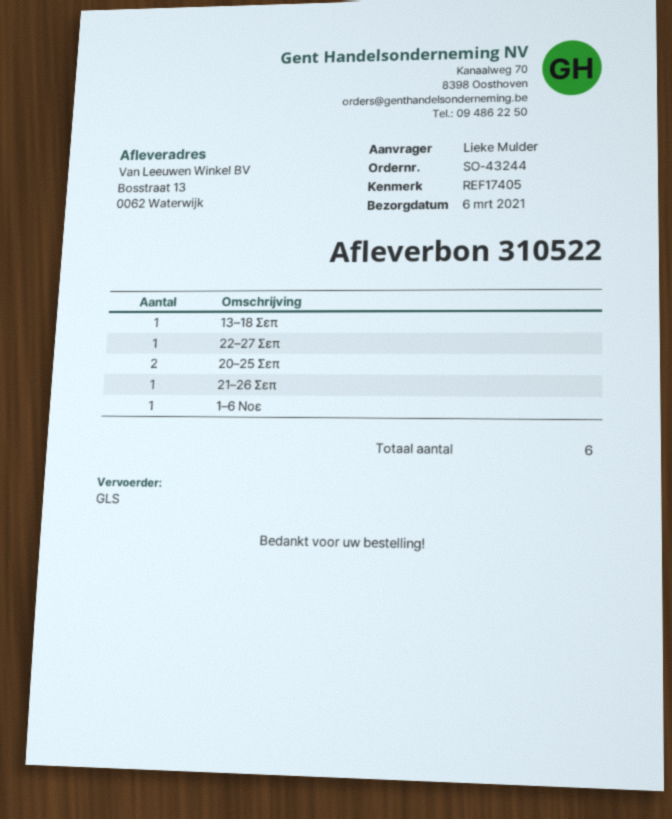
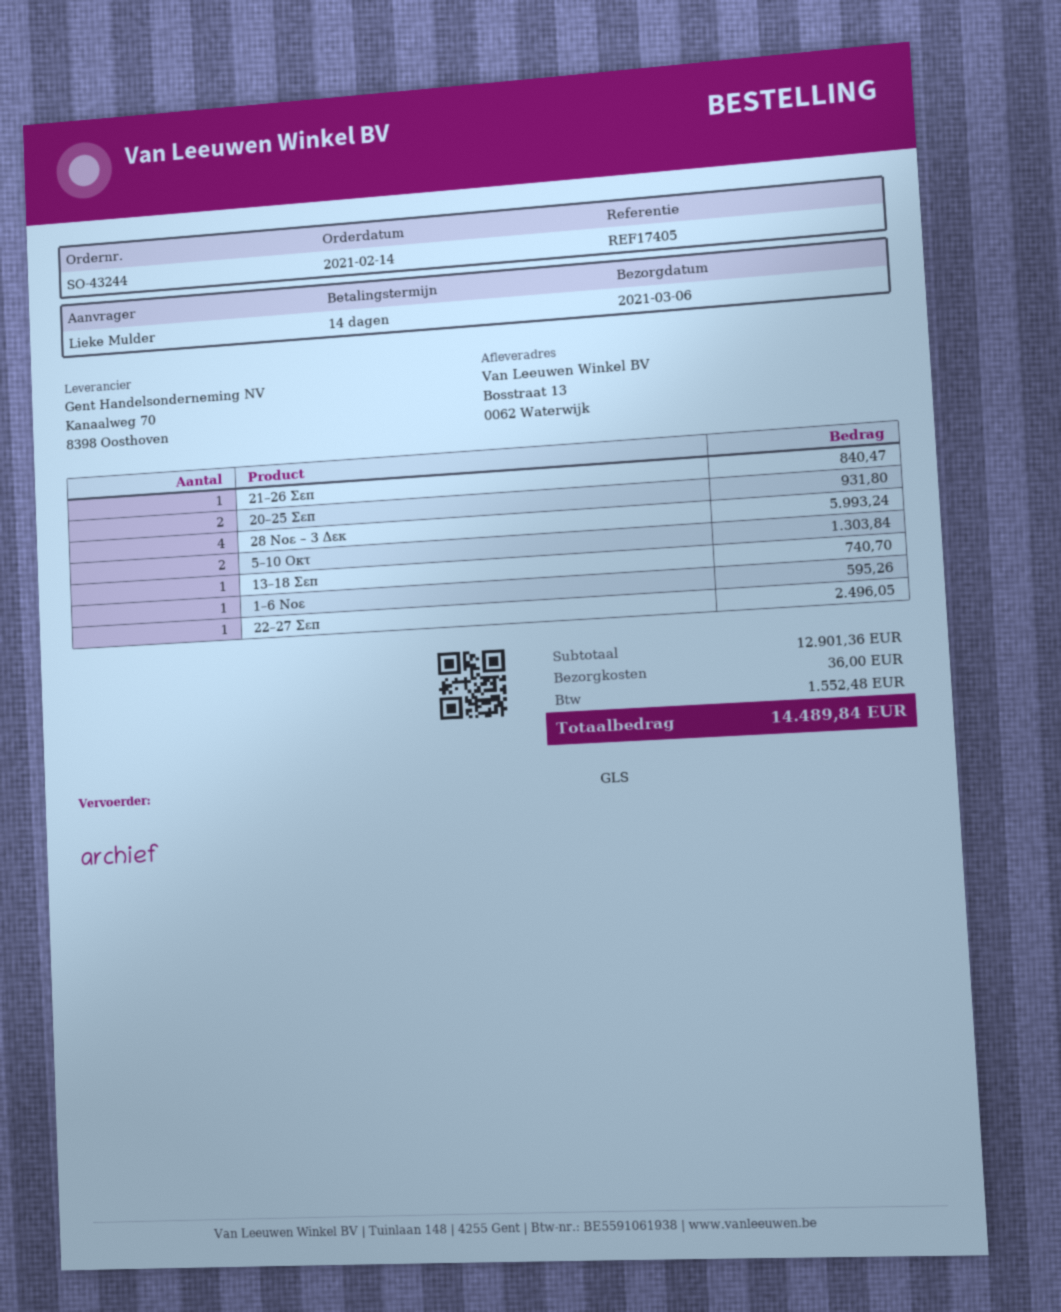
28 Νοε – 3 Δεκ: none -> 4
5–10 Οκτ: none -> 2

